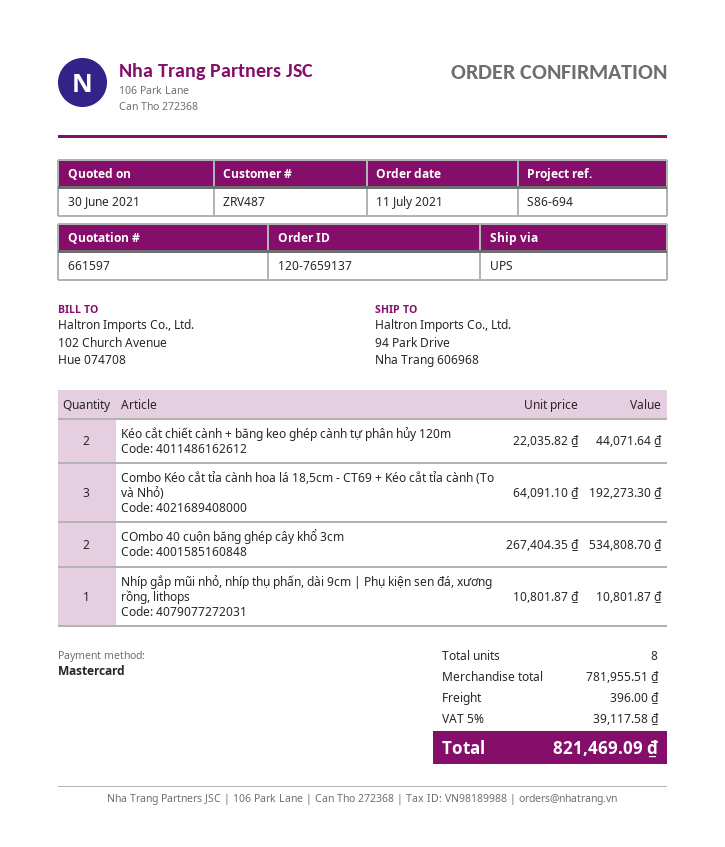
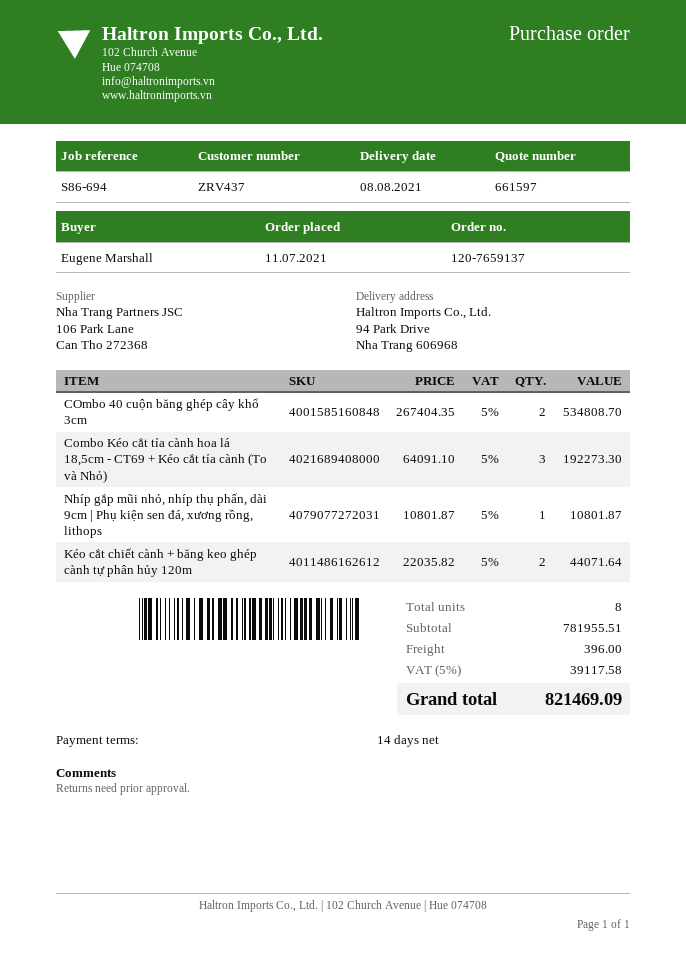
customer number: ZRV487 -> ZRV437

